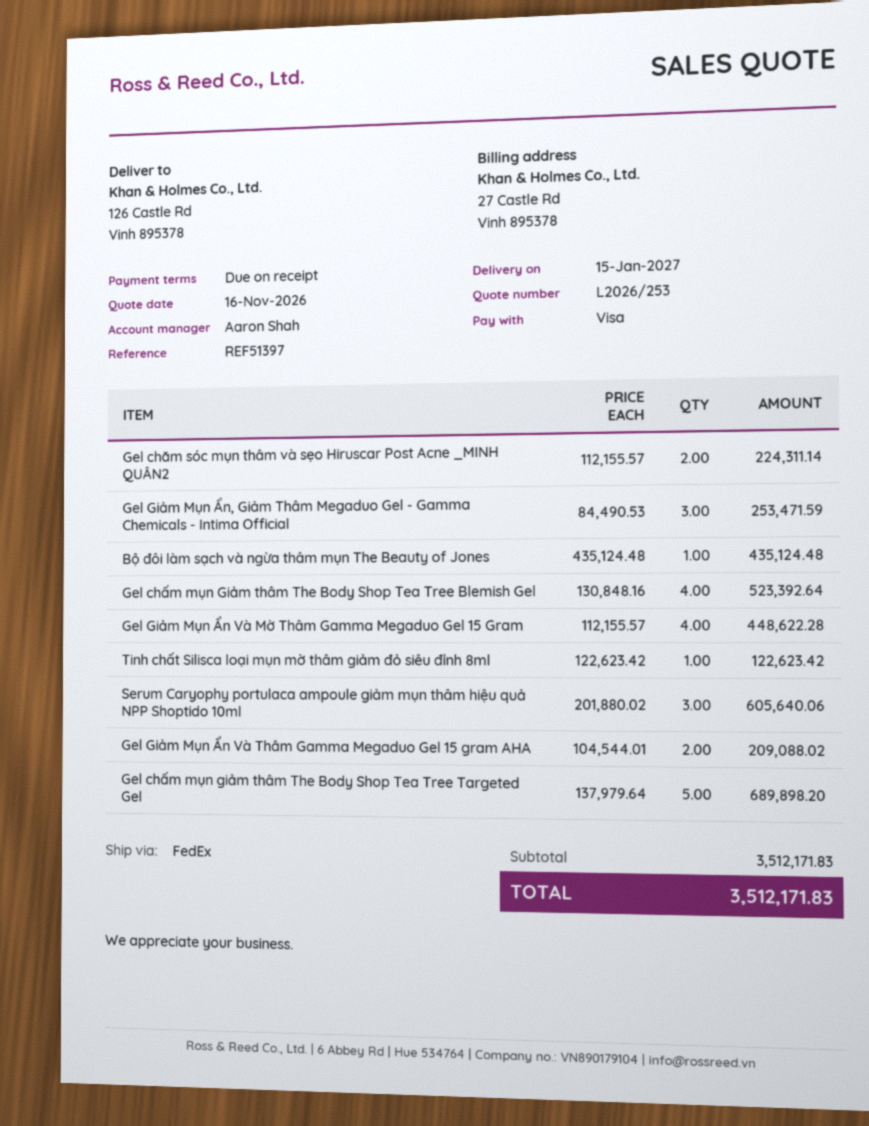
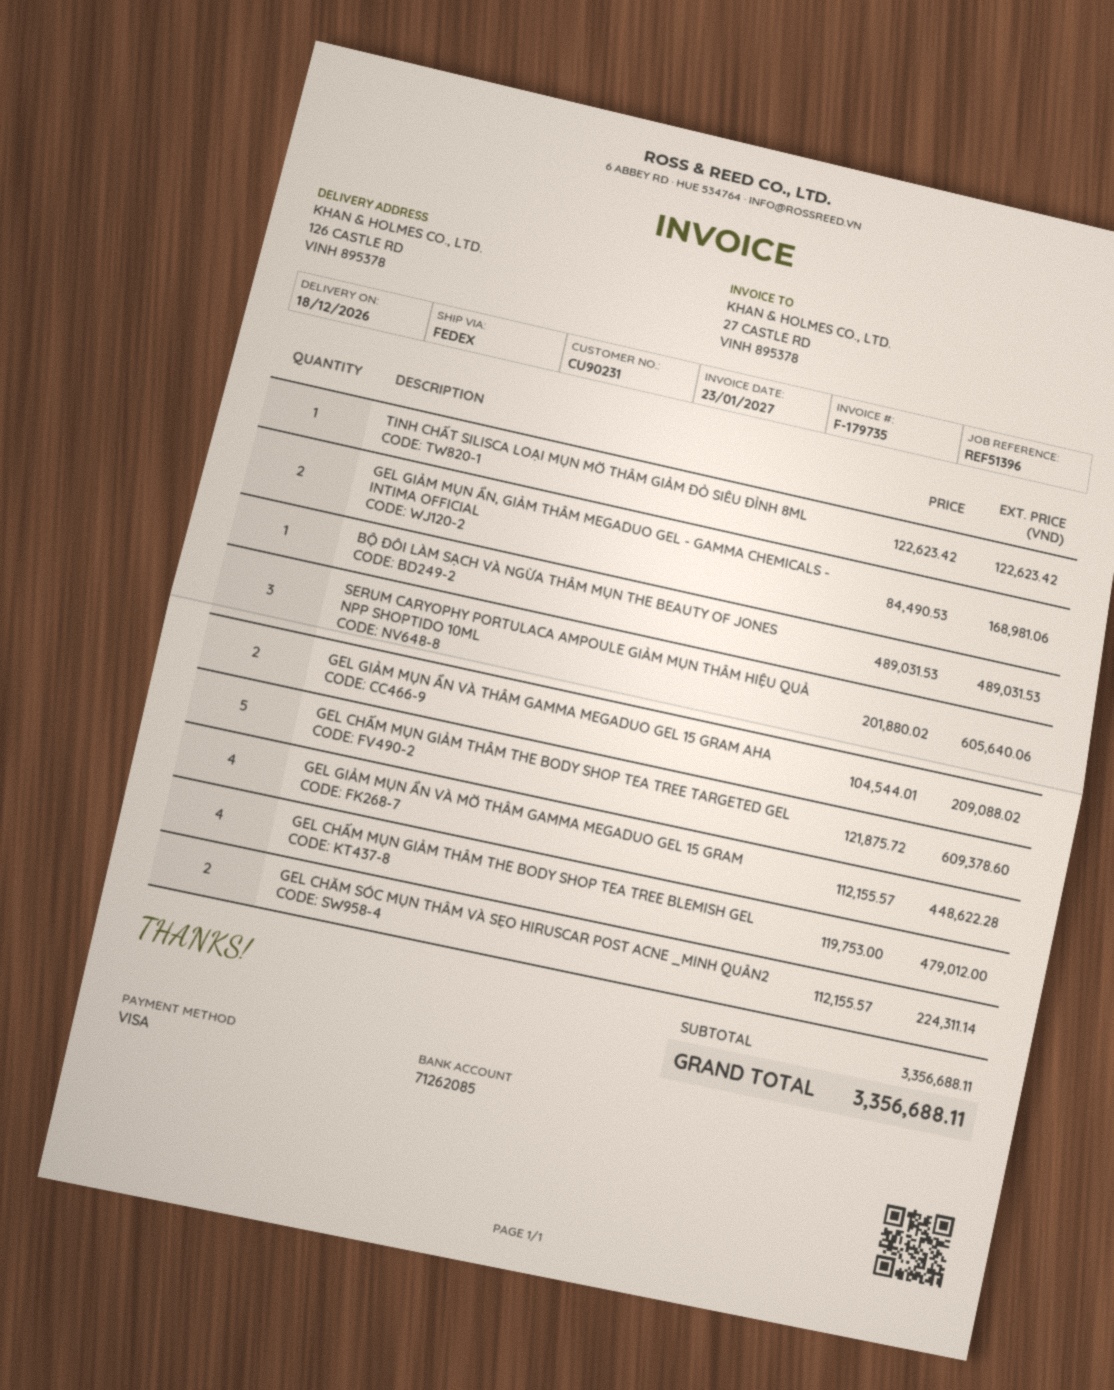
delivery date: 2027-01-15 -> 2026-12-18
reference: REF51397 -> REF51396
Gel Giảm Mụn Ẩn, Giảm Thâm Megaduo Gel - Gamma Chemicals - Intima Official: 3 x 84490.53 = 253471.59 -> 2 x 84490.53 = 168981.06
Bộ đôi làm sạch và ngừa thâm mụn The Beauty of Jones: 1 x 435124.48 = 435124.48 -> 1 x 489031.53 = 489031.53
Gel chấm mụn Giảm thâm The Body Shop Tea Tree Blemish Gel: 4 x 130848.16 = 523392.64 -> 4 x 119753.00 = 479012.00
Gel chấm mụn giảm thâm The Body Shop Tea Tree Targeted Gel: 5 x 137979.64 = 689898.20 -> 5 x 121875.72 = 609378.60
subtotal: 3512171.83 -> 3356688.11
total: 3512171.83 -> 3356688.11

